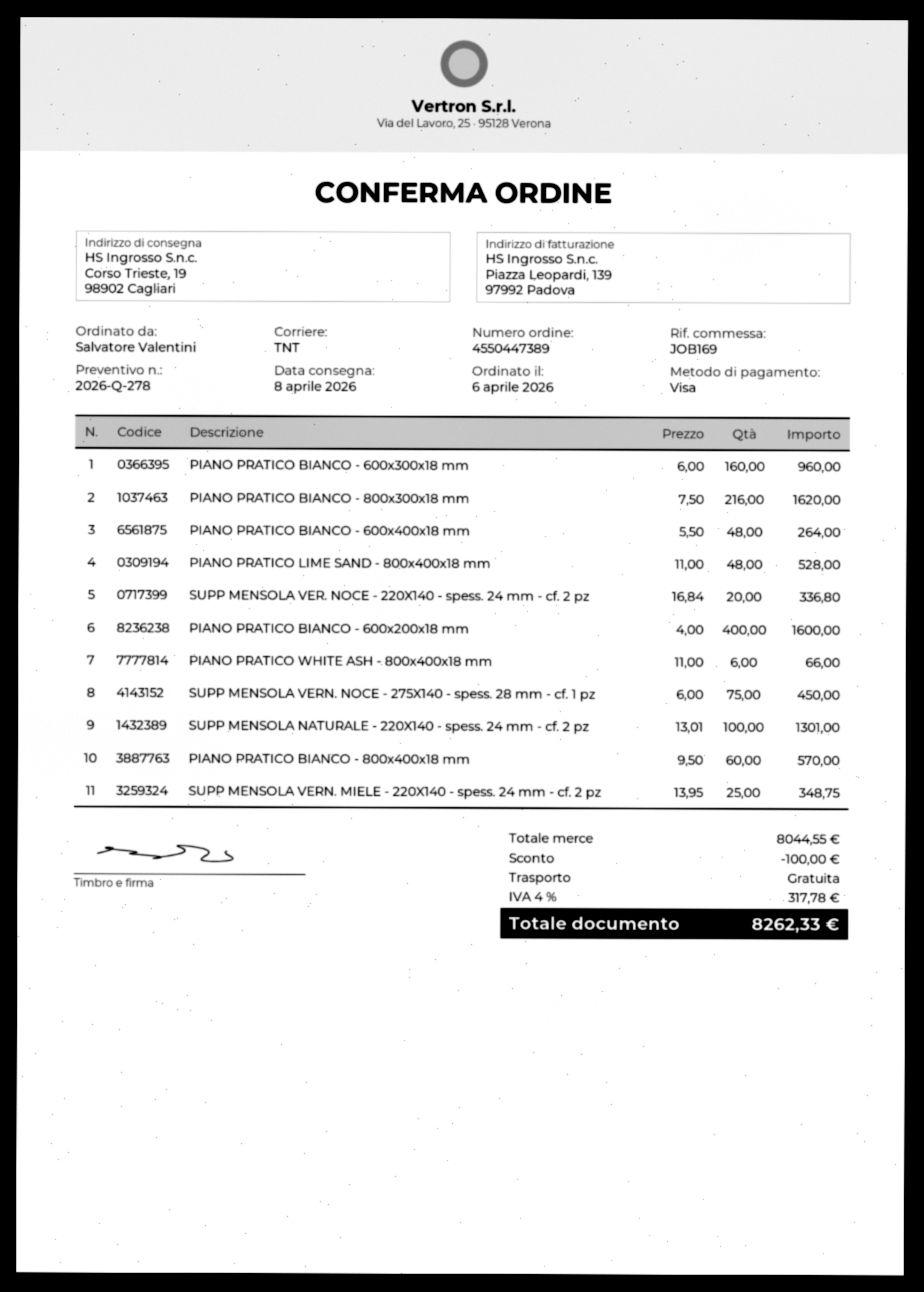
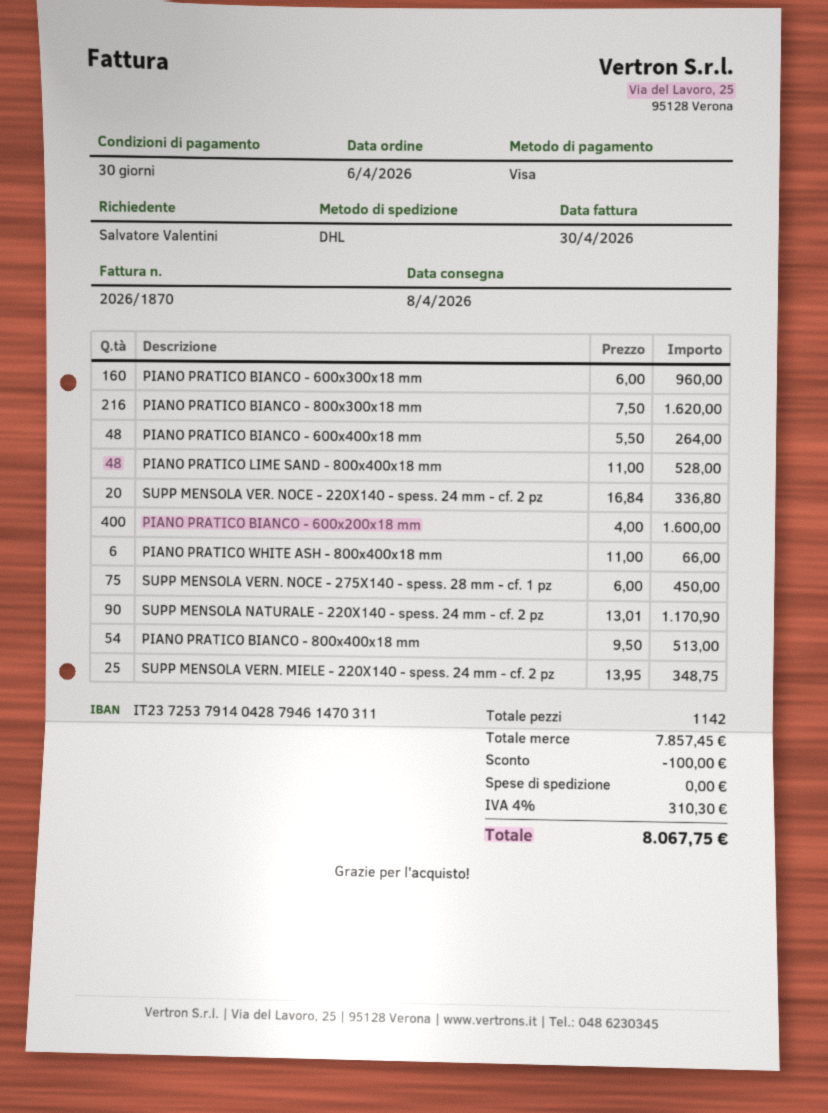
shipping method: TNT -> DHL
SUPP MENSOLA NATURALE - 220X140 - spess. 24 mm - cf. 2 pz: 100 x 13.01 = 1301.00 -> 90 x 13.01 = 1170.90
PIANO PRATICO BIANCO - 800x400x18 mm: 60 x 9.50 = 570.00 -> 54 x 9.50 = 513.00
subtotal: 8044.55 -> 7857.45
tax: 4% = 317.78 -> 4% = 310.30
total: 8262.33 -> 8067.75

